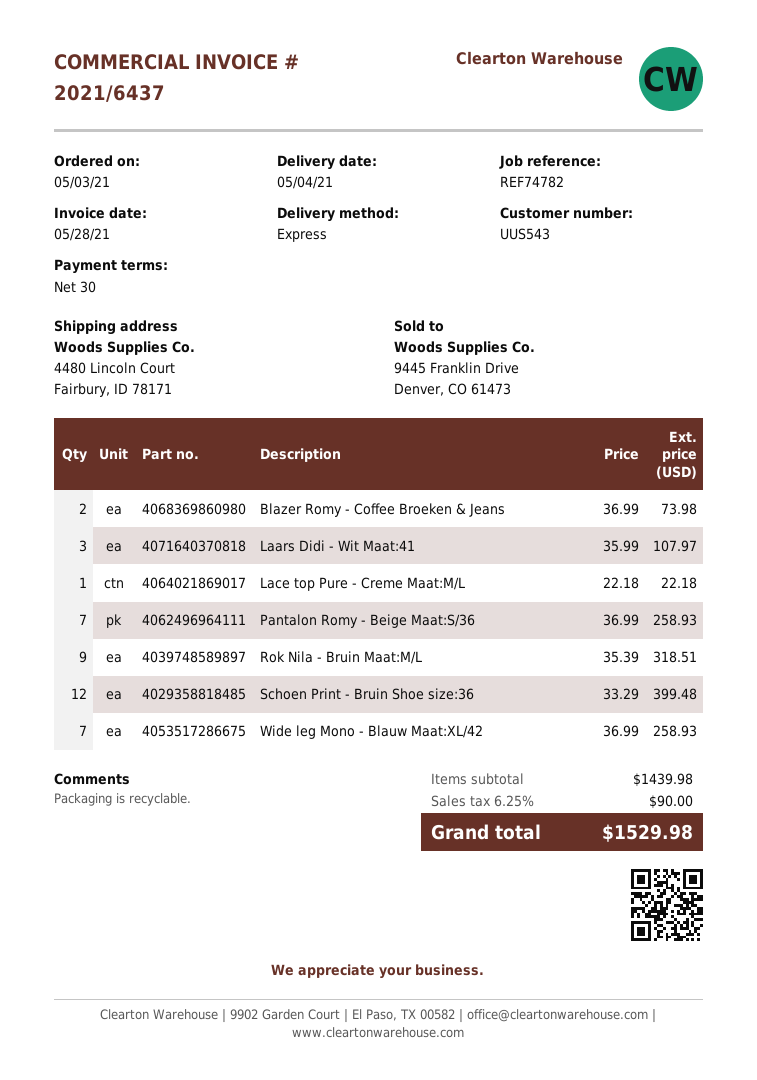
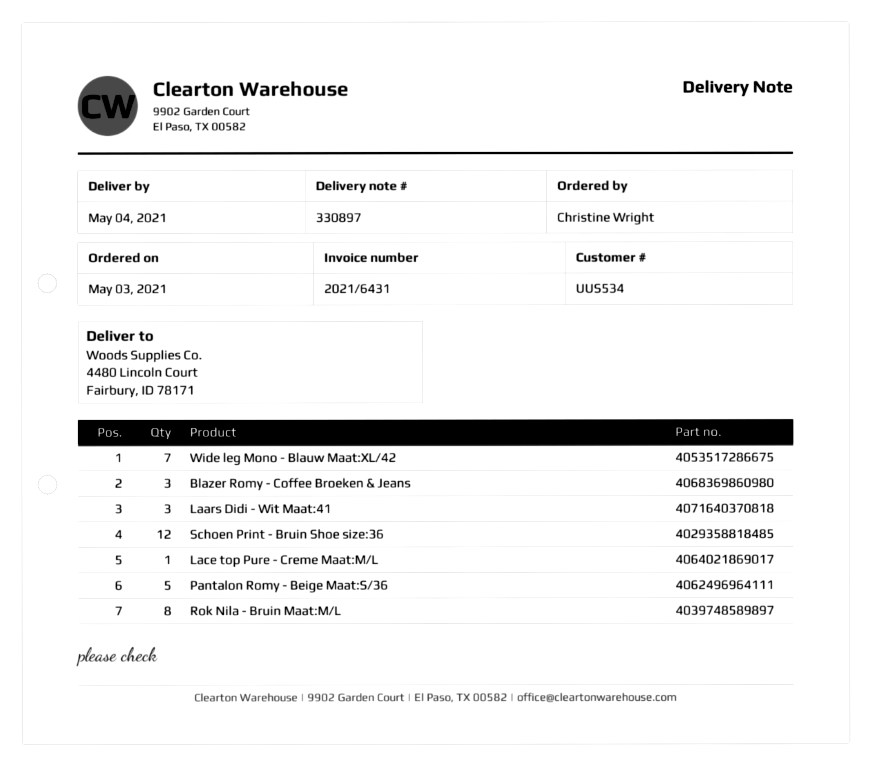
invoice number: 2021/6437 -> 2021/6431
customer number: UUS543 -> UUS534
Blazer Romy - Coffee Broeken & Jeans: 2 -> 3
Pantalon Romy - Beige Maat:S/36: 7 -> 5
Rok Nila - Bruin Maat:M/L: 9 -> 8

